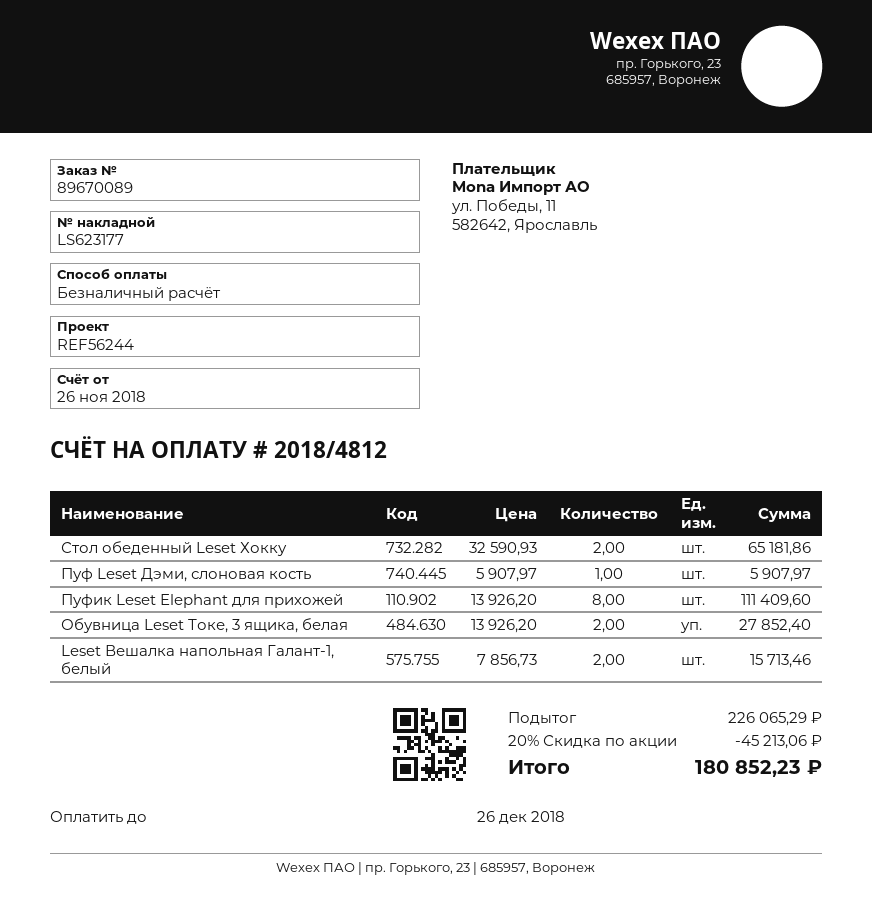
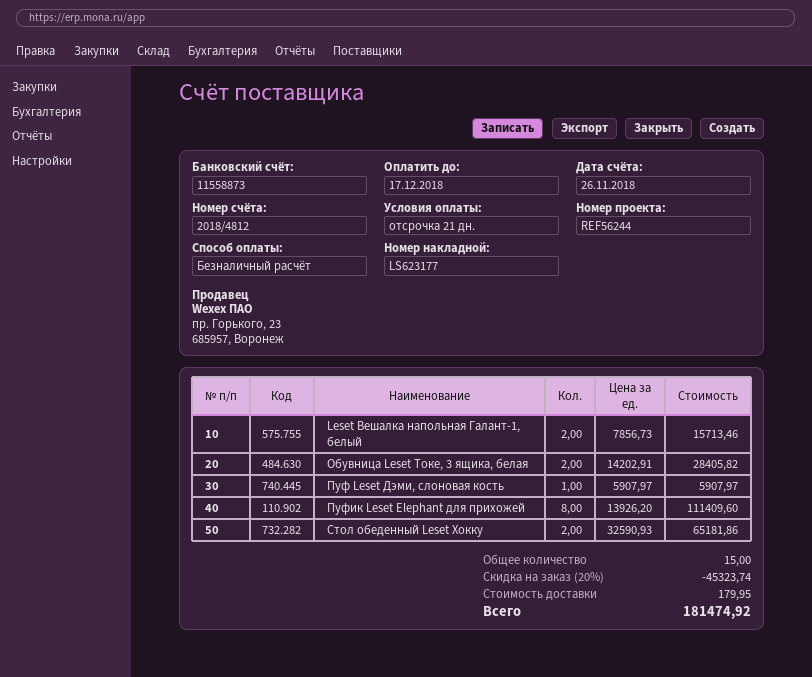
due date: 2018-12-26 -> 2018-12-17
Обувница Leset Токе, 3 ящика, белая: 2 x 13926.20 = 27852.40 -> 2 x 14202.91 = 28405.82
discount: 20% = 45213.06 -> 20% = 45323.74
shipping: none -> 179.95
total: 180852.23 -> 181474.92

